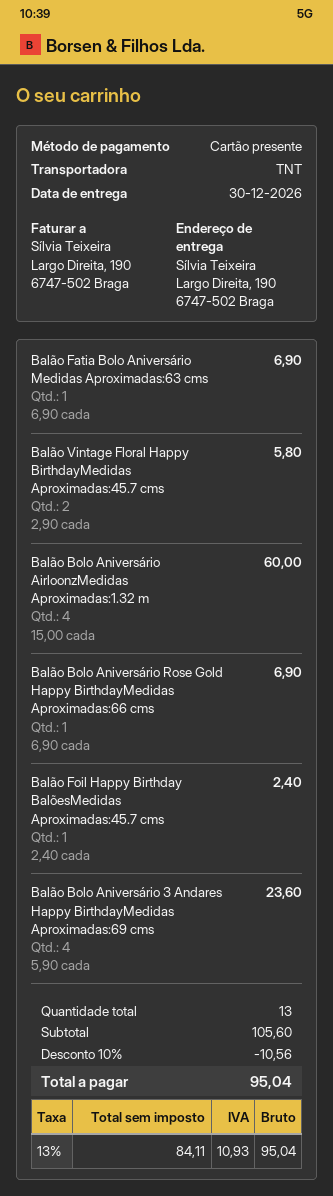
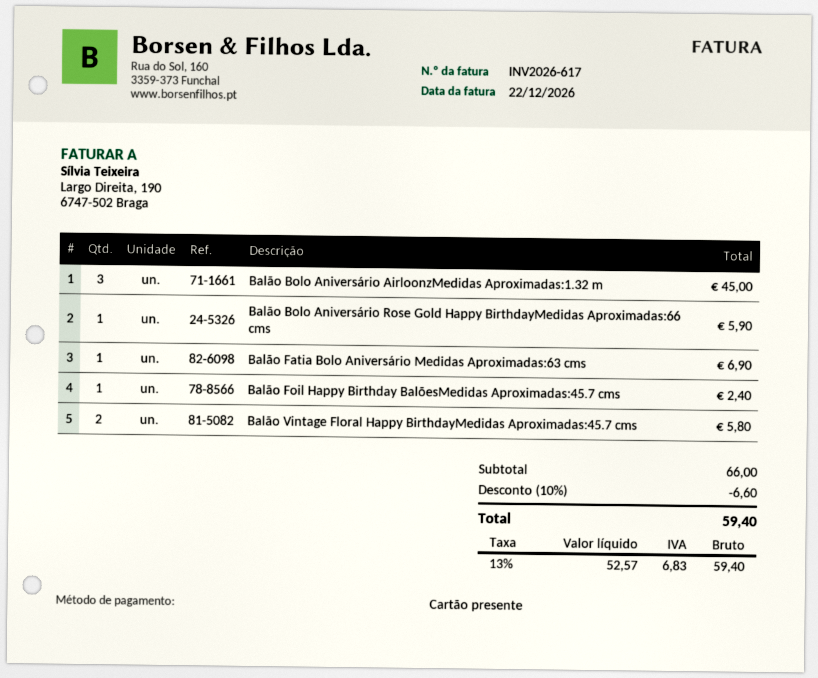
Balão Bolo Aniversário AirloonzMedidas Aproximadas:1.32 m: 4 for 60.00 -> 3 for 45.00
Balão Bolo Aniversário Rose Gold Happy BirthdayMedidas Aproximadas:66 cms: 1 for 6.90 -> 1 for 5.90
Balão Bolo Aniversário 3 Andares Happy BirthdayMedidas Aproximadas:69 cms: 4 for 23.60 -> none
subtotal: 105.60 -> 66.00
discount: 10% = 10.56 -> 10% = 6.60
net: 84.11 -> 52.57
tax: 13% = 10.93 -> 13% = 6.83
total: 95.04 -> 59.40

